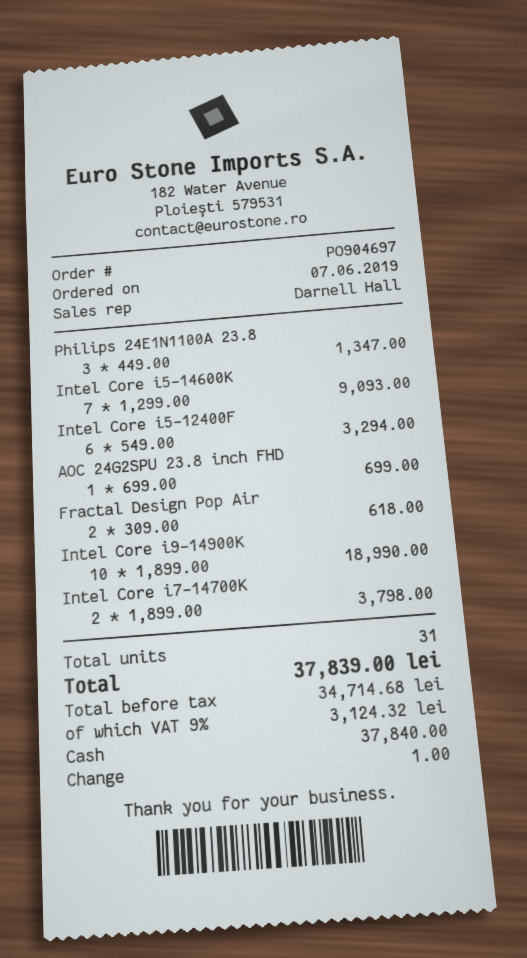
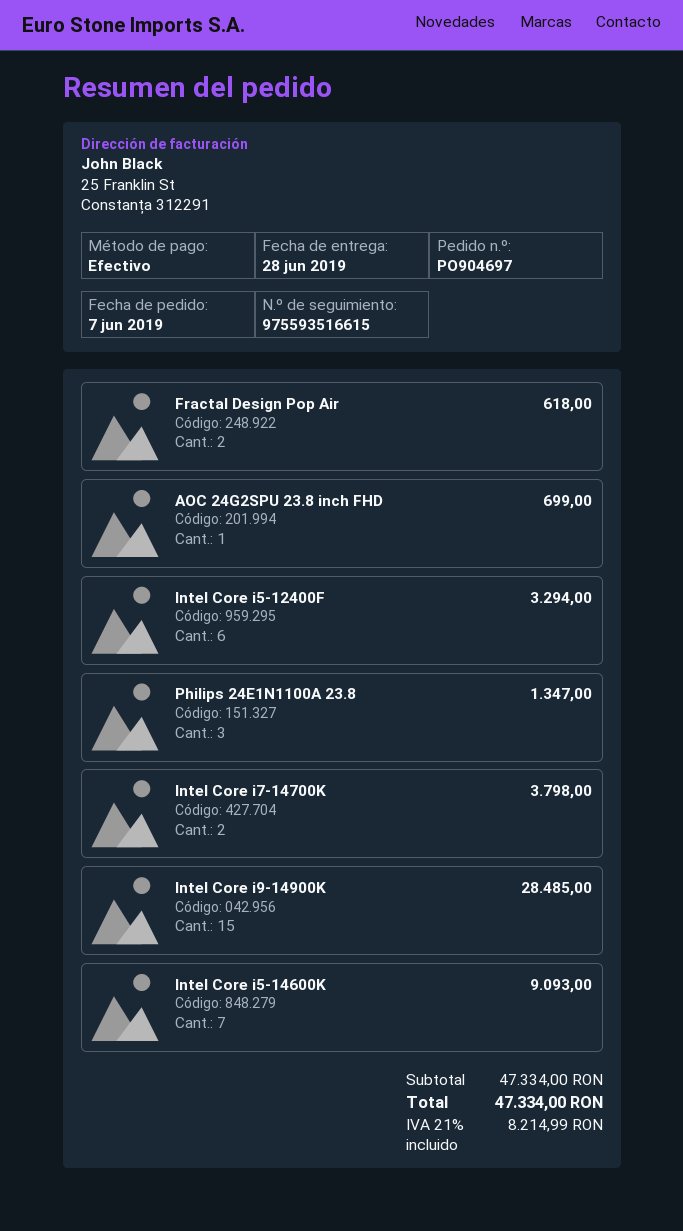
Intel Core i9-14900K: 10 for 18990.00 -> 15 for 28485.00
tax: 9% = 3124.32 -> 21% = 8214.99
total: 37839.00 -> 47334.00

